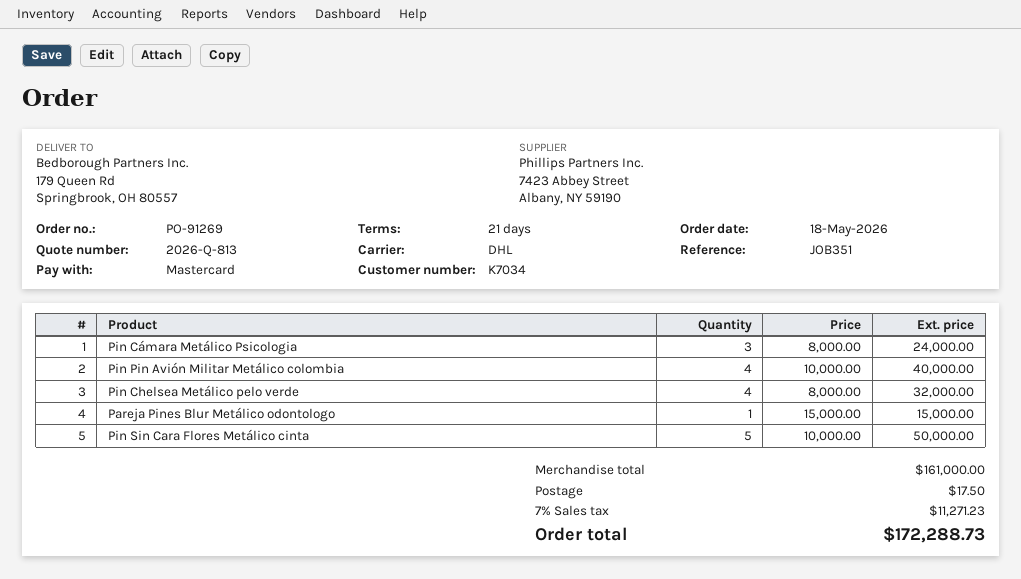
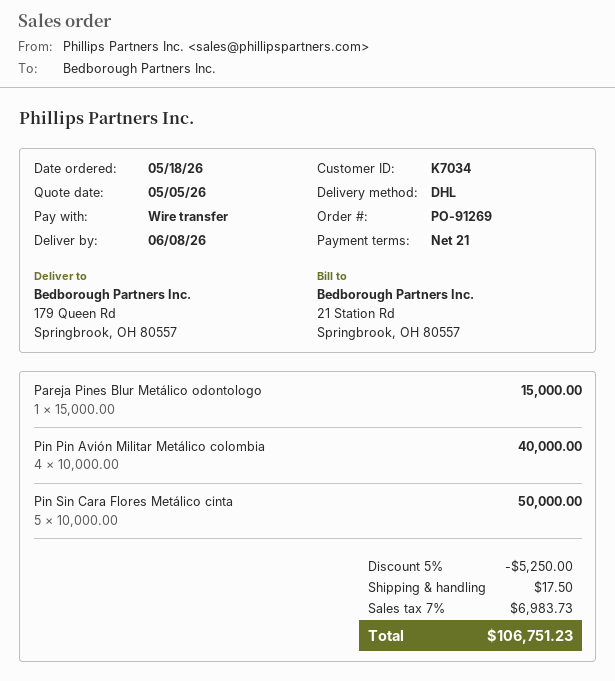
payment method: Mastercard -> bank transfer
Pin Cámara Metálico Psicologia: 3 x 8000.00 = 24000.00 -> none
Pin Chelsea Metálico pelo verde: 4 x 8000.00 = 32000.00 -> none
discount: none -> 5% = 5250.00
tax: 7% = 11271.23 -> 7% = 6983.73
total: 172288.73 -> 106751.23

